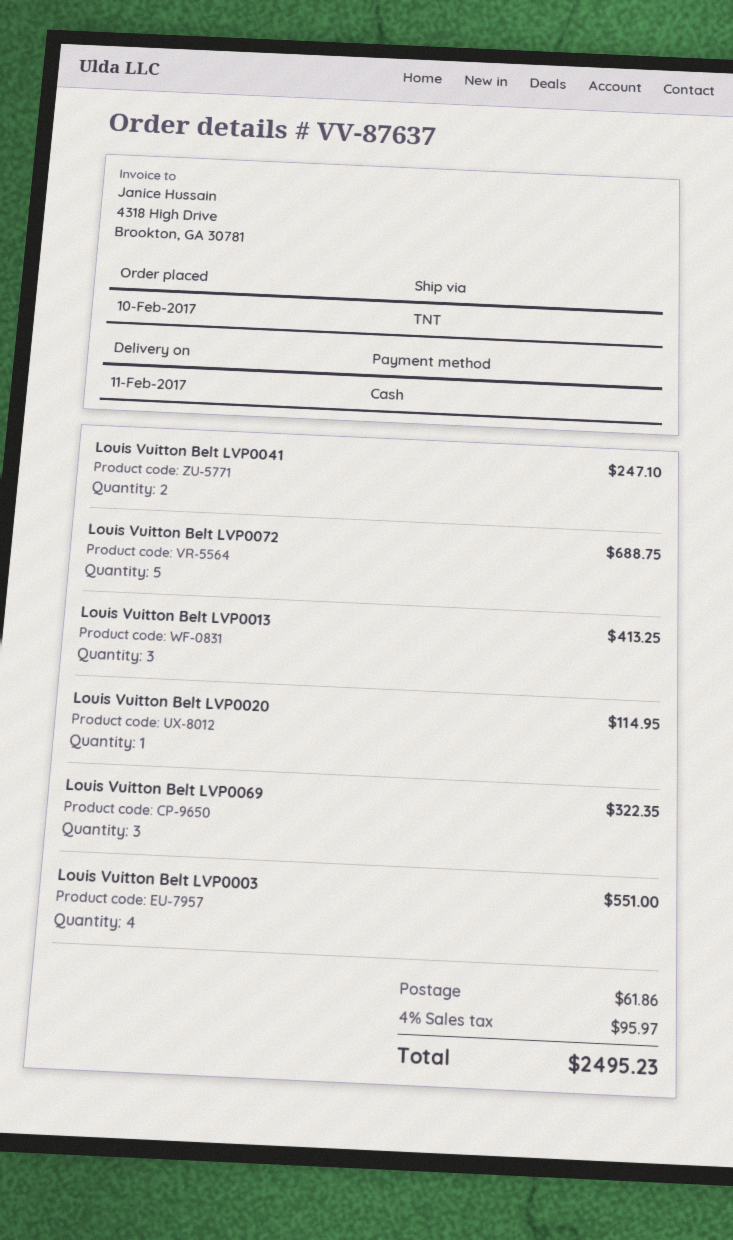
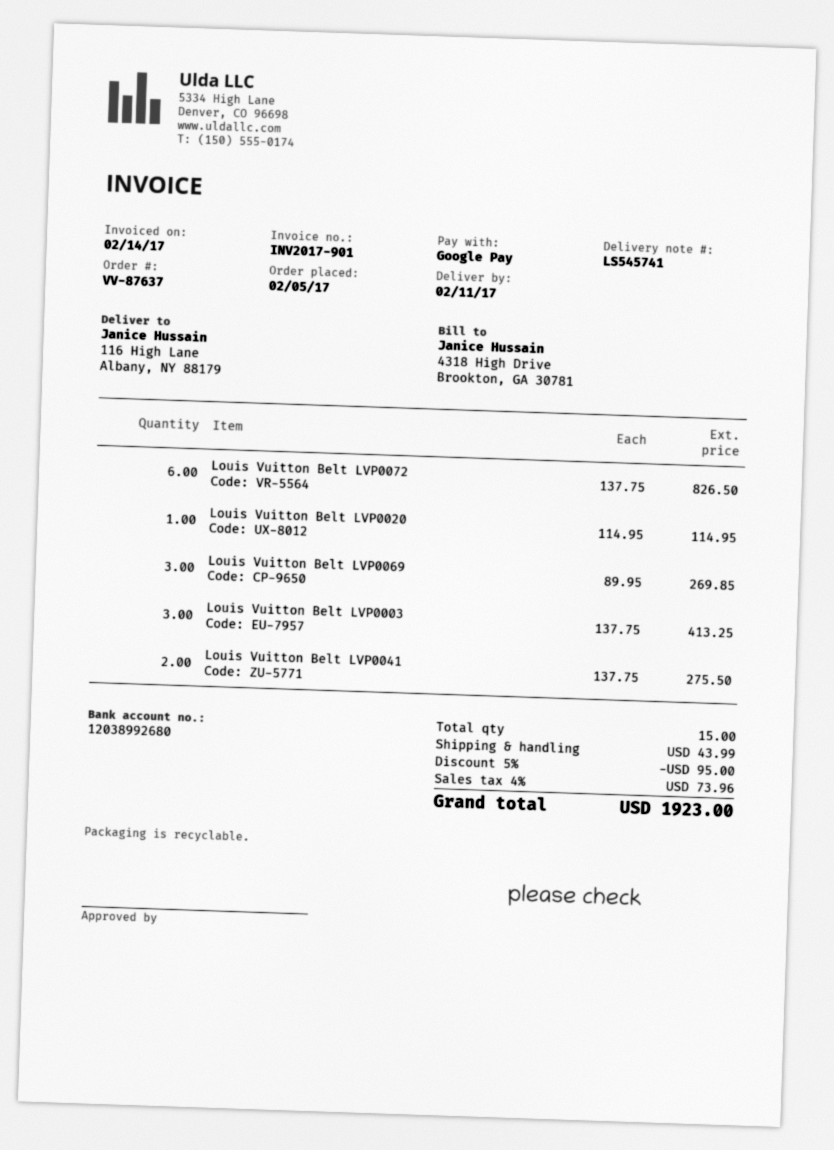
order date: 2017-02-10 -> 2017-02-05
payment method: cash -> Google Pay
Louis Vuitton Belt LVP0041: 2 for 247.10 -> 2 for 275.50
Louis Vuitton Belt LVP0072: 5 for 688.75 -> 6 for 826.50
Louis Vuitton Belt LVP0013: 3 for 413.25 -> none
Louis Vuitton Belt LVP0069: 3 for 322.35 -> 3 for 269.85
Louis Vuitton Belt LVP0003: 4 for 551.00 -> 3 for 413.25
discount: none -> 5% = 95.00
shipping: 61.86 -> 43.99
tax: 4% = 95.97 -> 4% = 73.96
total: 2495.23 -> 1923.00

